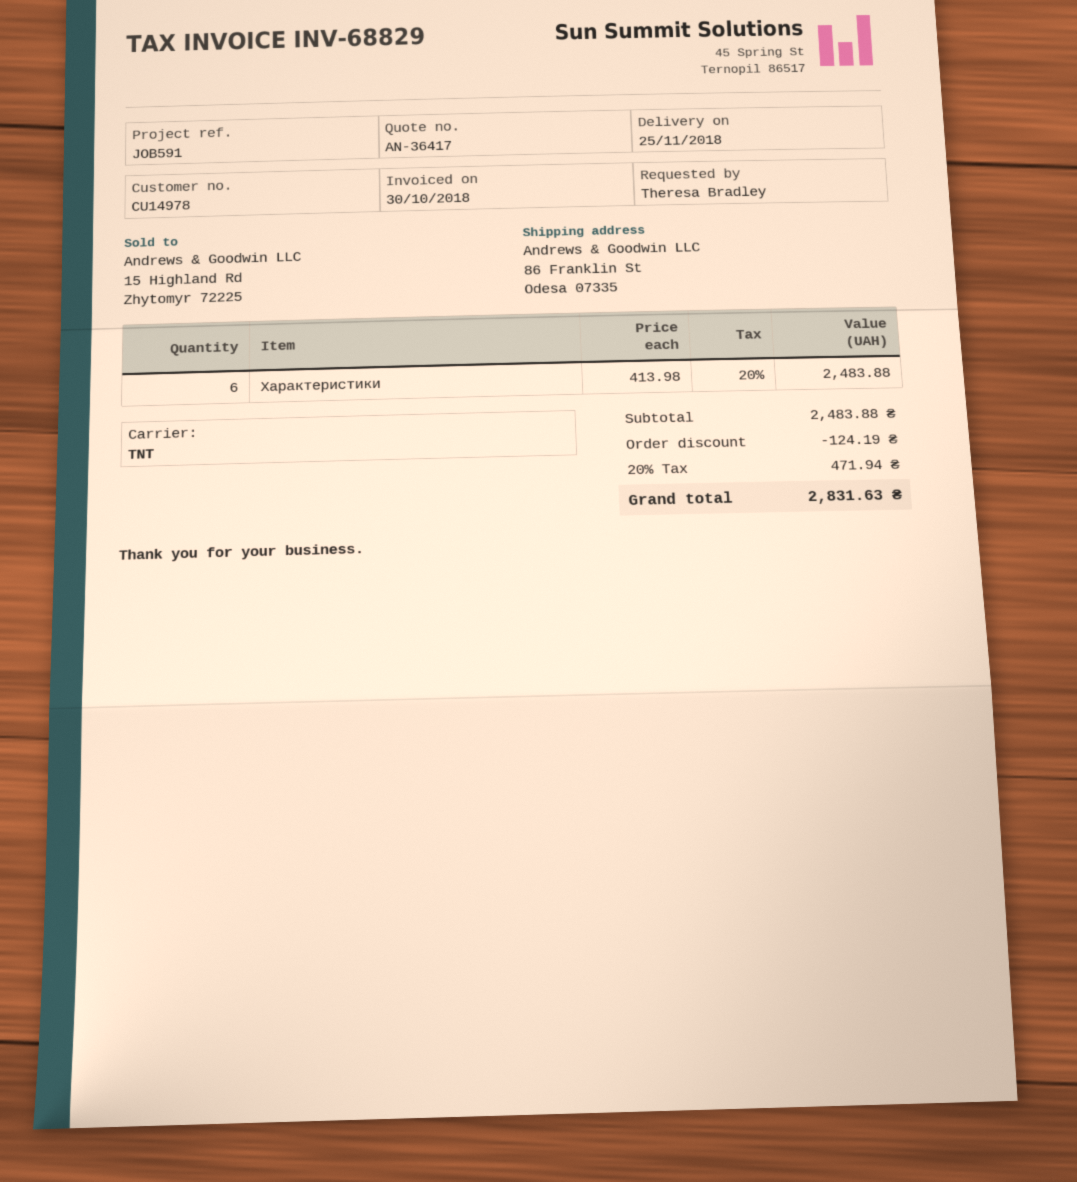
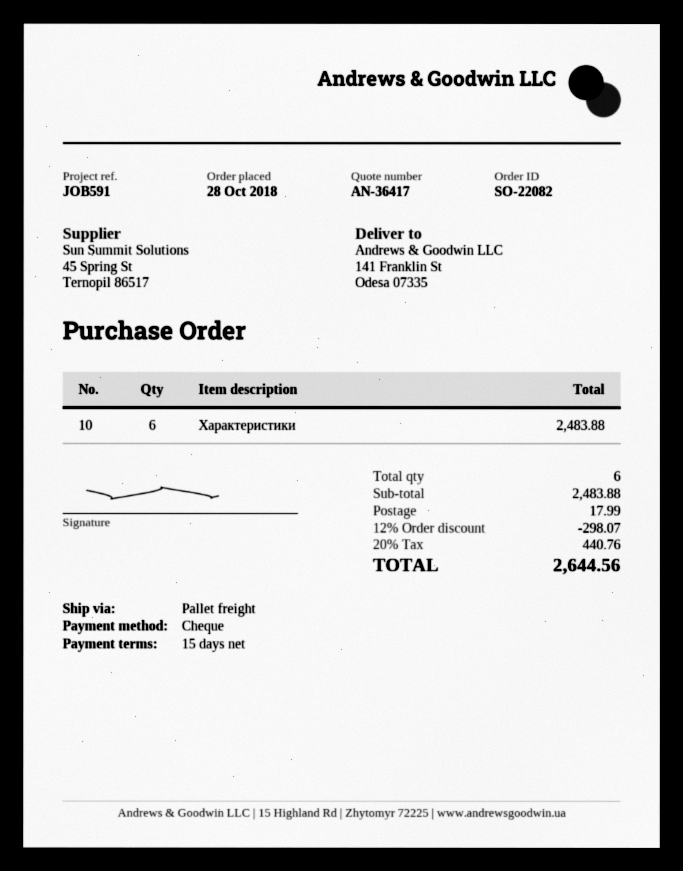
shipping method: TNT -> pallet freight
ship to: 86 Franklin St, Odesa 07335 -> 141 Franklin St, Odesa 07335
discount: 124.19 -> 298.07
shipping: none -> 17.99
tax: 20% = 471.94 -> 20% = 440.76
total: 2831.63 -> 2644.56

